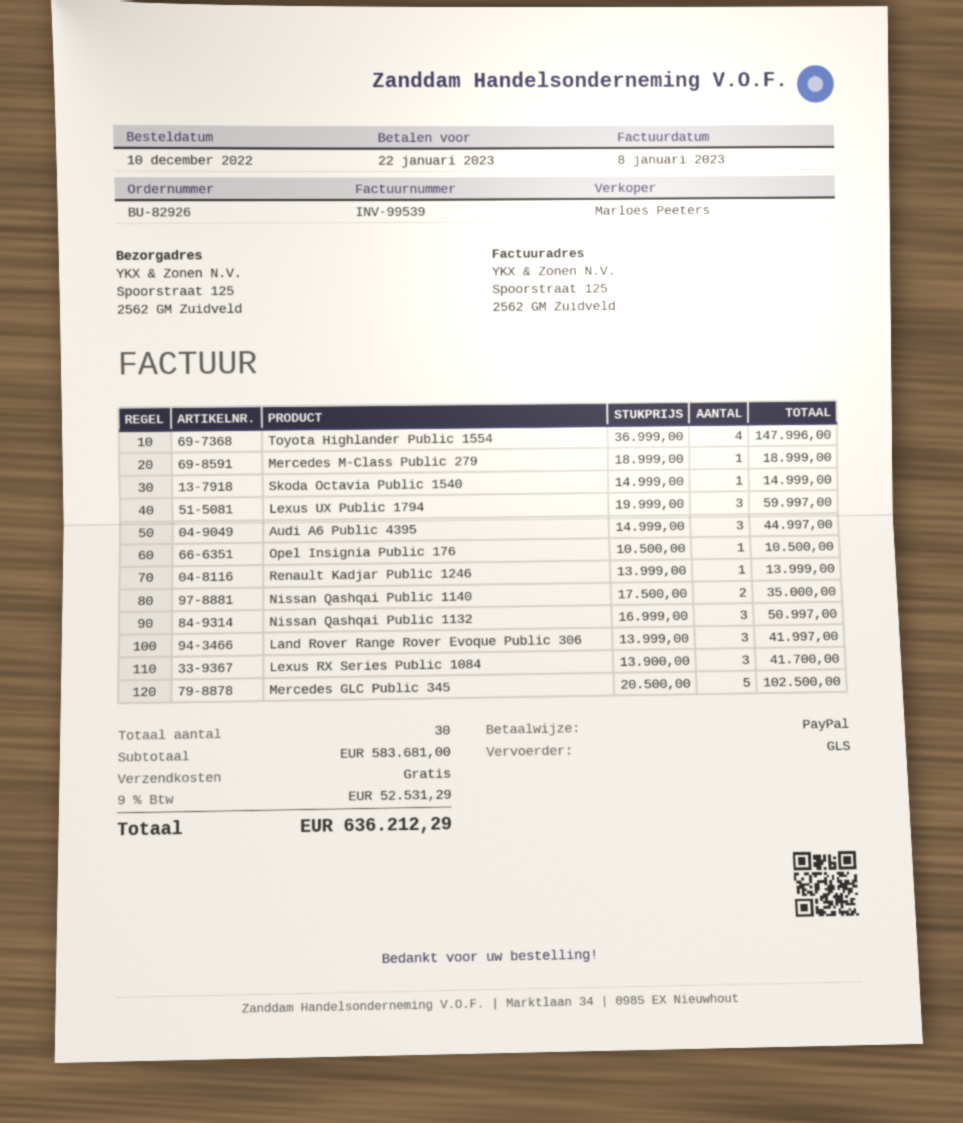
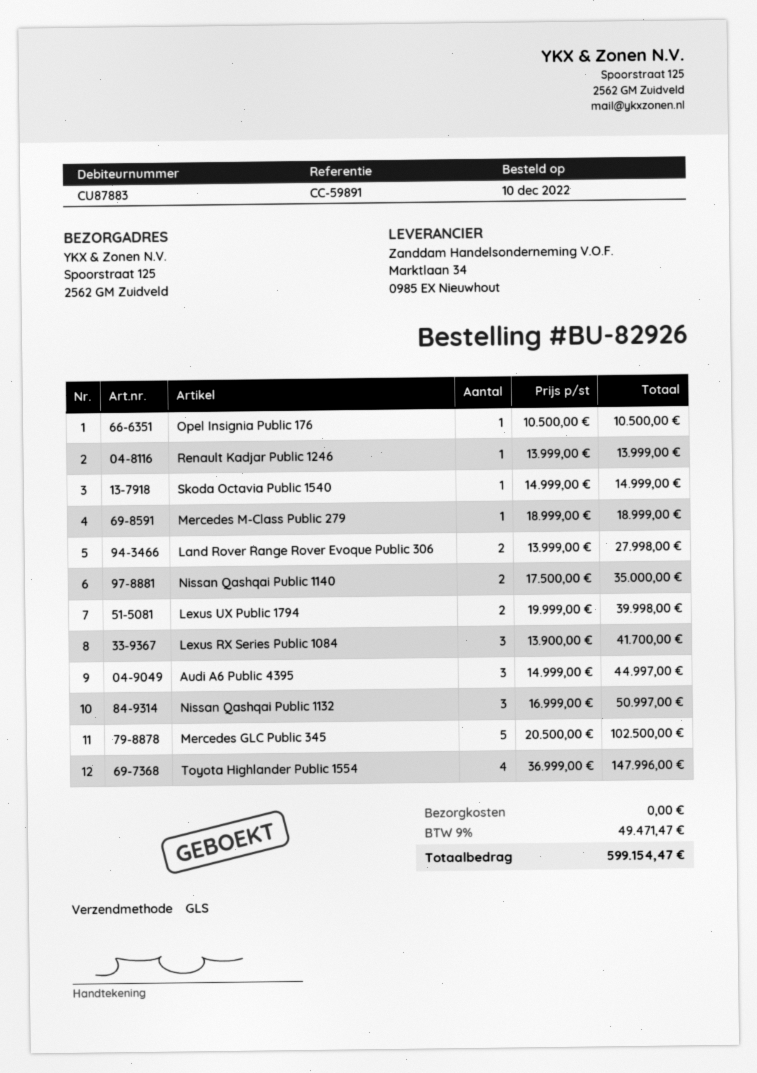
Lexus UX Public 1794: 3 x 19999.00 = 59997.00 -> 2 x 19999.00 = 39998.00
Land Rover Range Rover Evoque Public 306: 3 x 13999.00 = 41997.00 -> 2 x 13999.00 = 27998.00
tax: 9% = 52531.29 -> 9% = 49471.47
total: 636212.29 -> 599154.47

